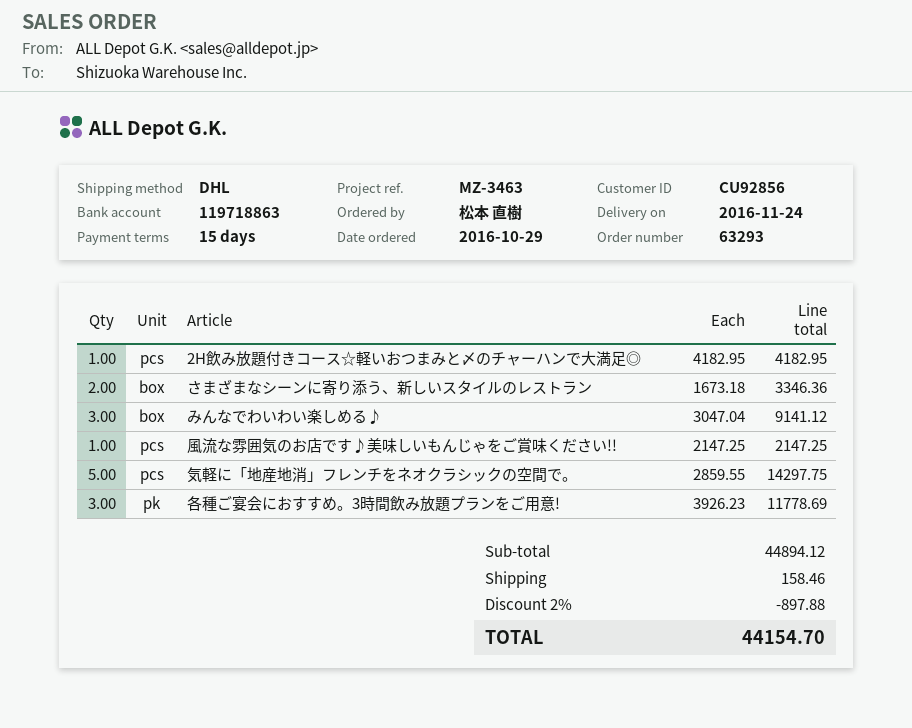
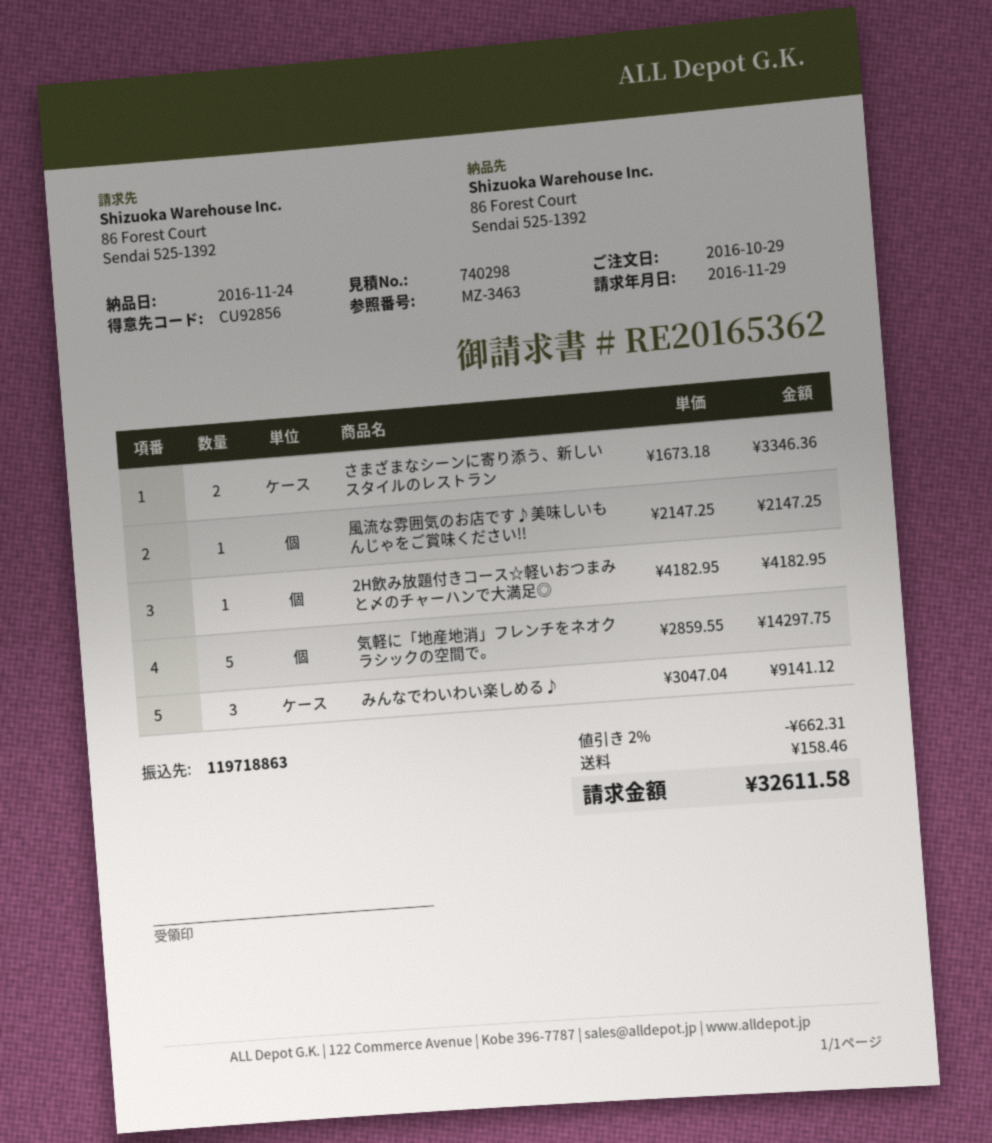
各種ご宴会におすすめ。3時間飲み放題プランをご用意!: 3 x 3926.23 = 11778.69 -> none
discount: 2% = 897.88 -> 2% = 662.31
total: 44154.70 -> 32611.58

